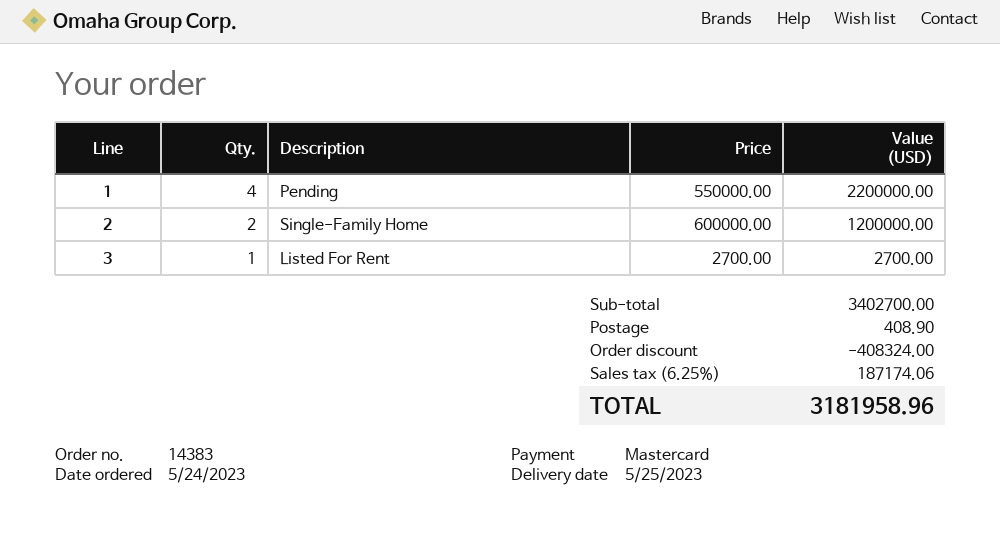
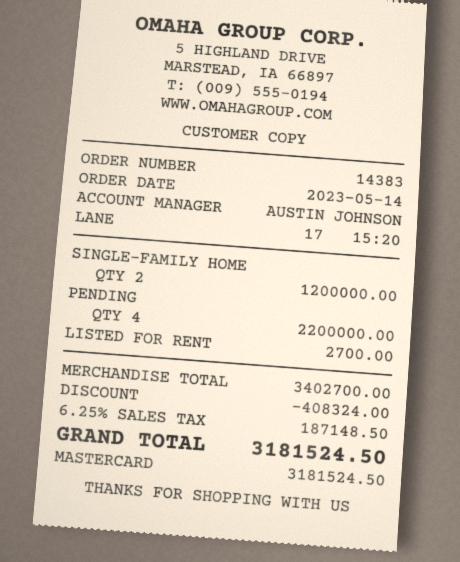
order date: 2023-05-24 -> 2023-05-14
shipping: 408.90 -> none
tax: 6.25% = 187174.06 -> 6.25% = 187148.50
total: 3181958.96 -> 3181524.50

